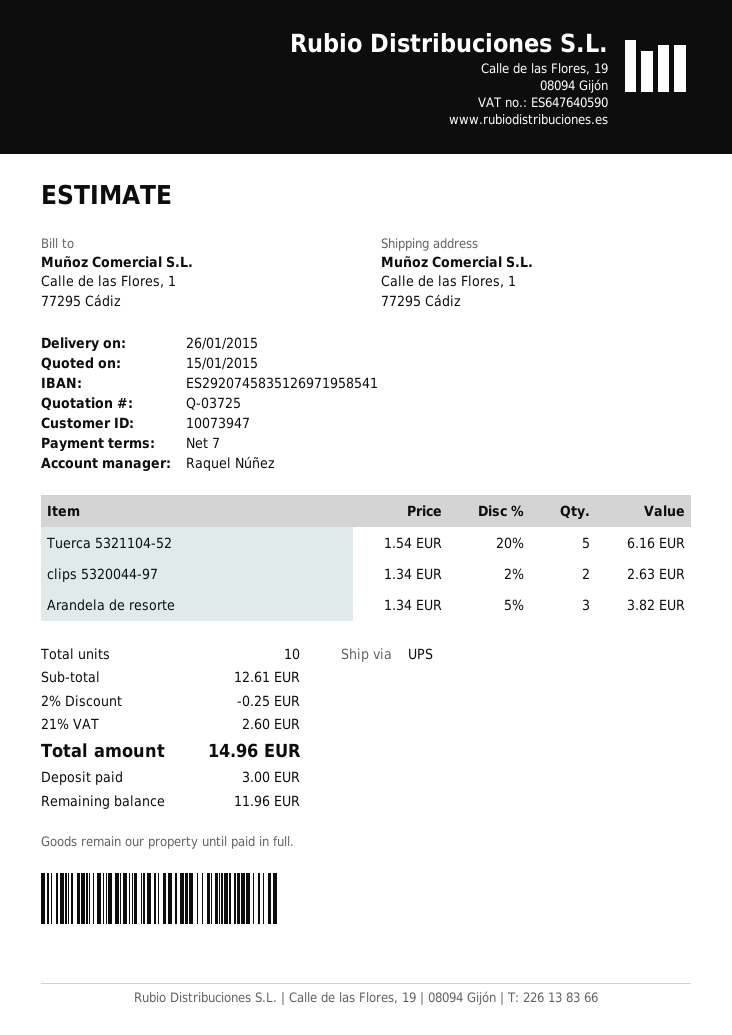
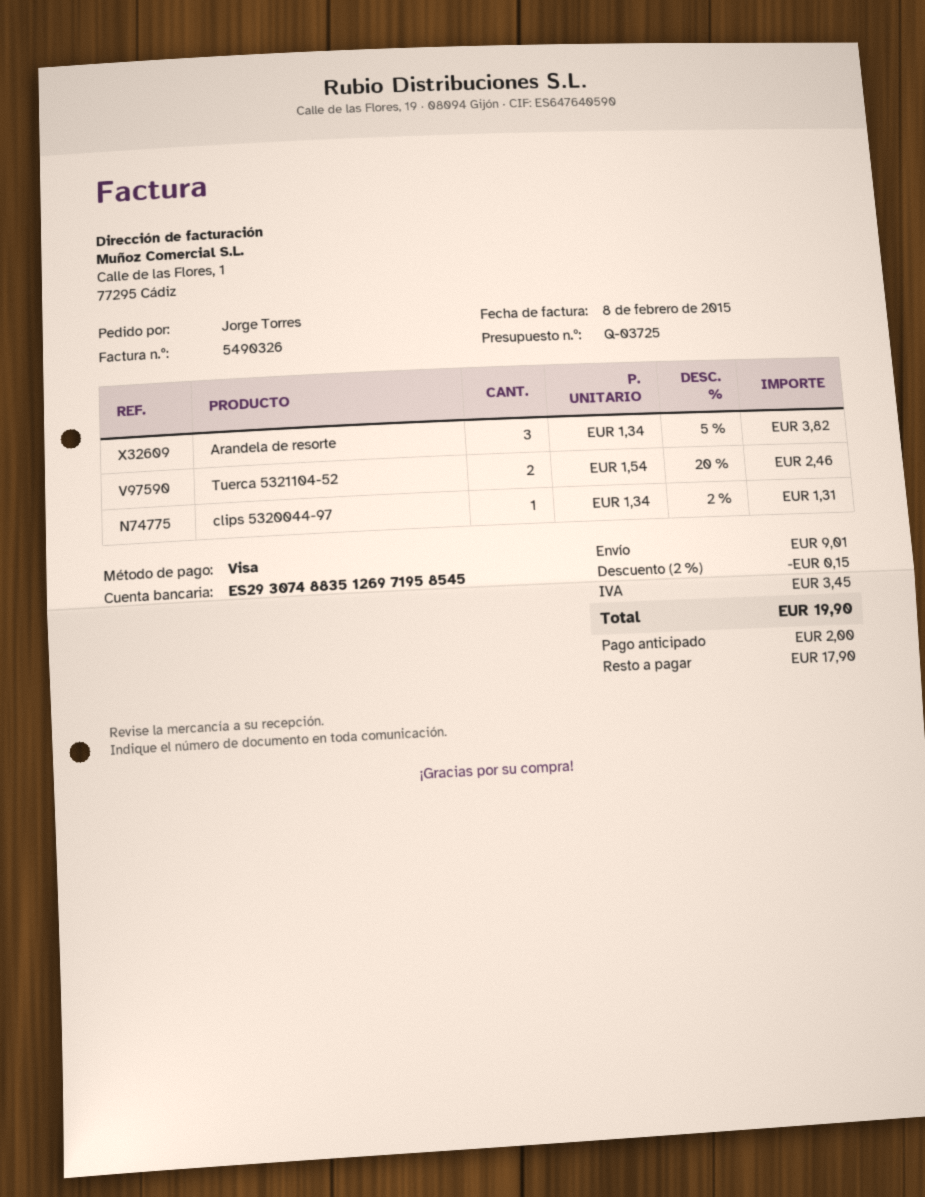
bank account: ES2920745835126971958541 -> ES2930748835126971958545
Tuerca 5321104-52: 5 x 1.54 - 20% = 6.16 -> 2 x 1.54 - 20% = 2.46
clips 5320044-97: 2 x 1.34 - 2% = 2.63 -> 1 x 1.34 - 2% = 1.31
discount: 2% = 0.25 -> 2% = 0.15
shipping: none -> 9.01
tax: 2.60 -> 3.45
total: 14.96 -> 19.90
deposit: 3.00 -> 2.00
balance: 11.96 -> 17.90

